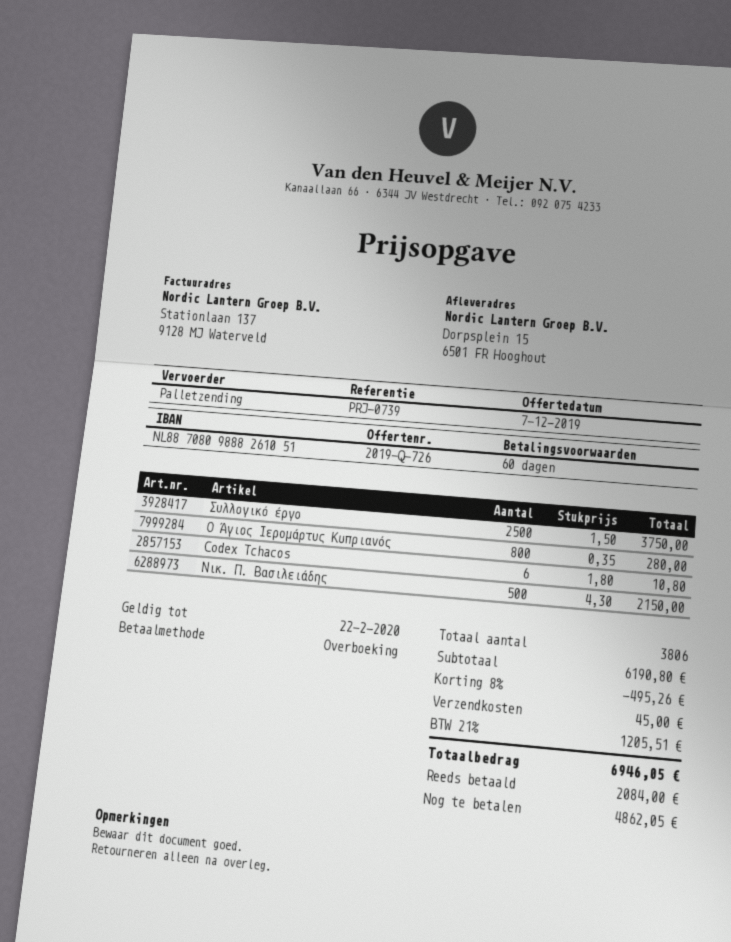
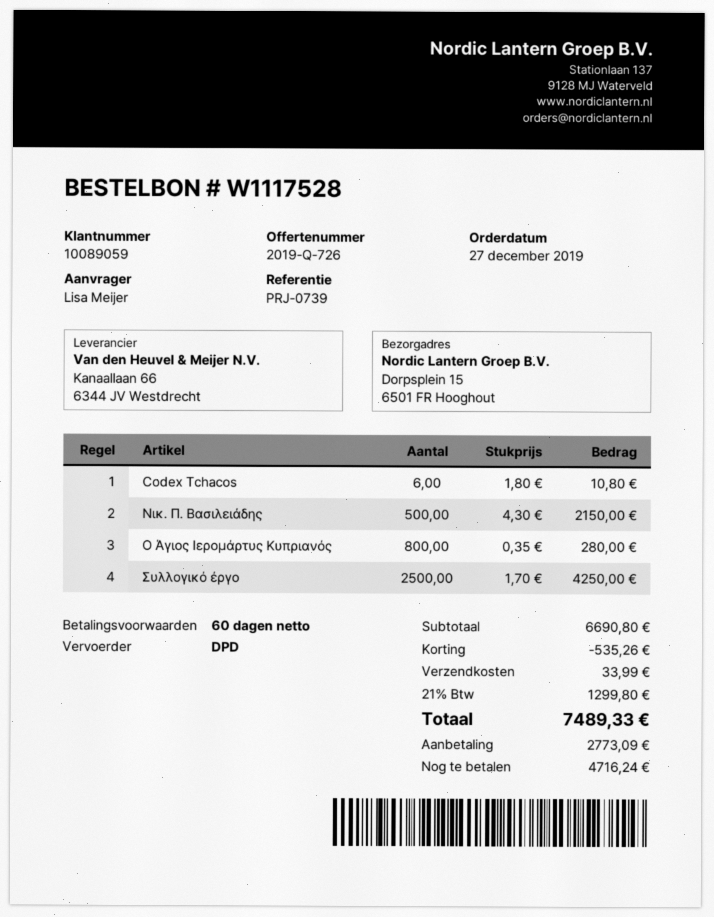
shipping method: pallet freight -> DPD
Συλλογικό έργο: 2500 x 1.50 = 3750.00 -> 2500 x 1.70 = 4250.00
subtotal: 6190.80 -> 6690.80
discount: 495.26 -> 535.26
shipping: 45.00 -> 33.99
tax: 21% = 1205.51 -> 21% = 1299.80
total: 6946.05 -> 7489.33
deposit: 2084.00 -> 2773.09
balance: 4862.05 -> 4716.24

